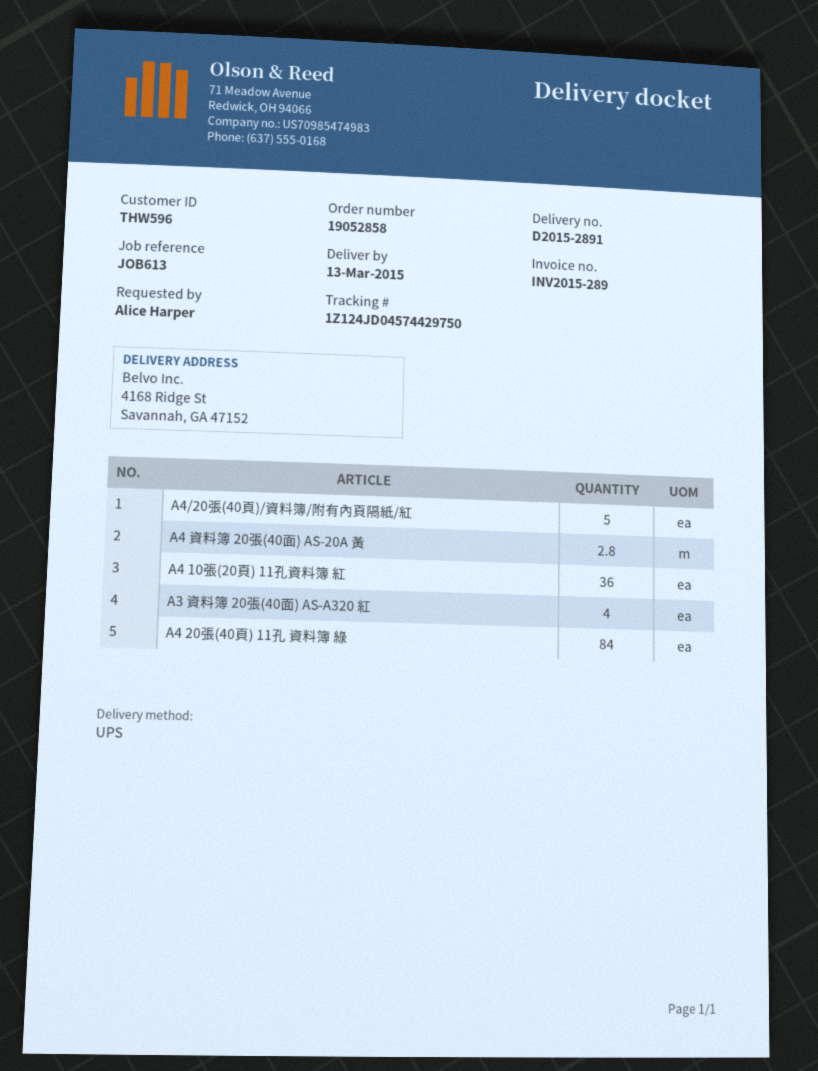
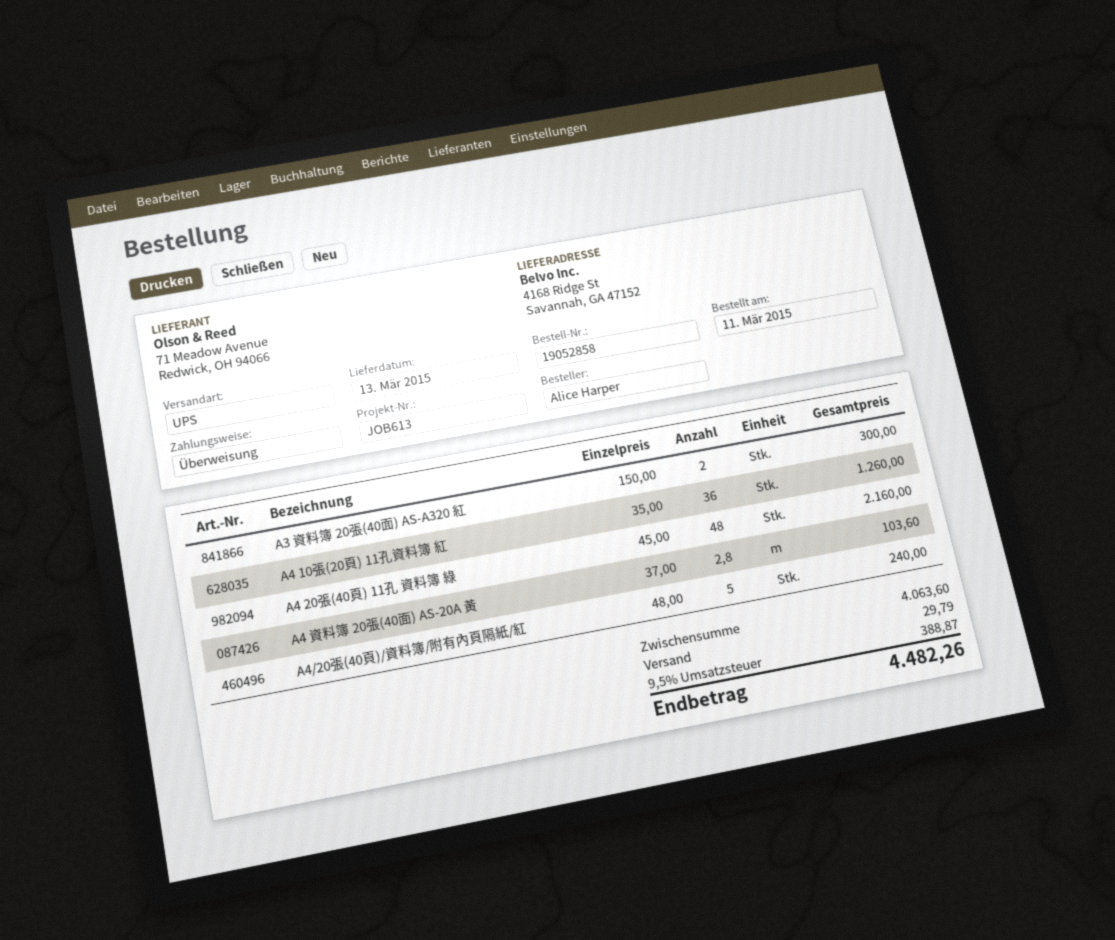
A3 資料簿 20張(40面) AS-A320 紅: 4 -> 2
A4 20張(40頁) 11孔 資料簿 綠: 84 -> 48

